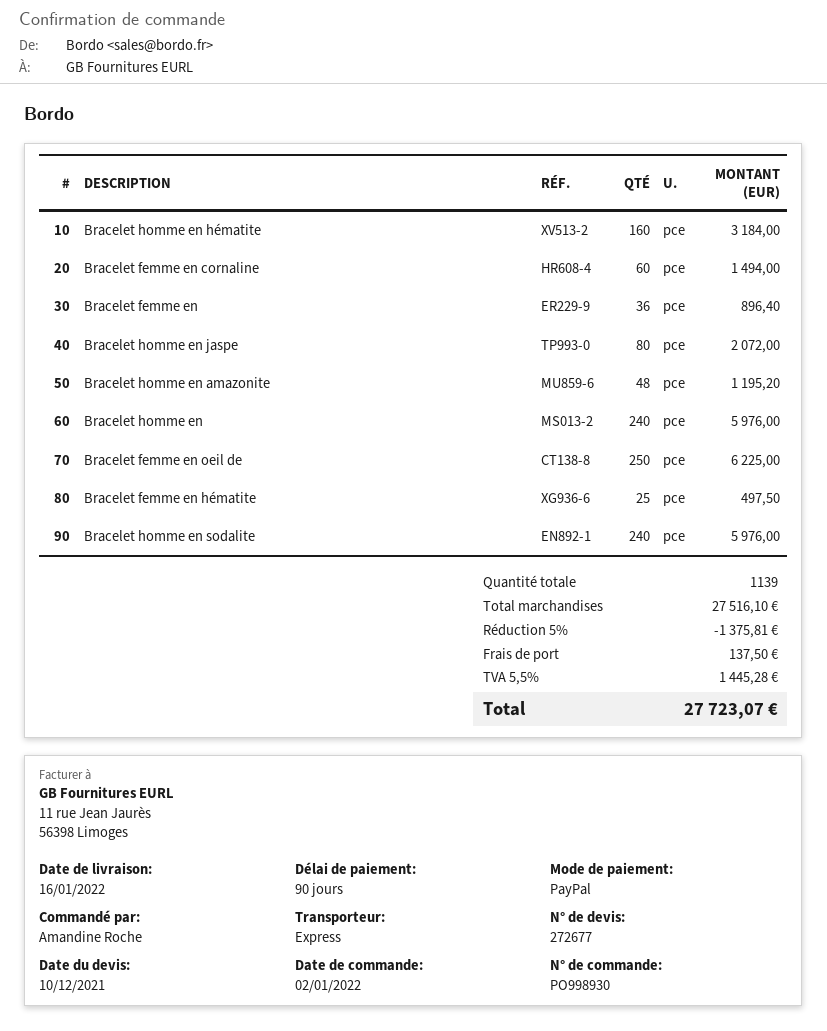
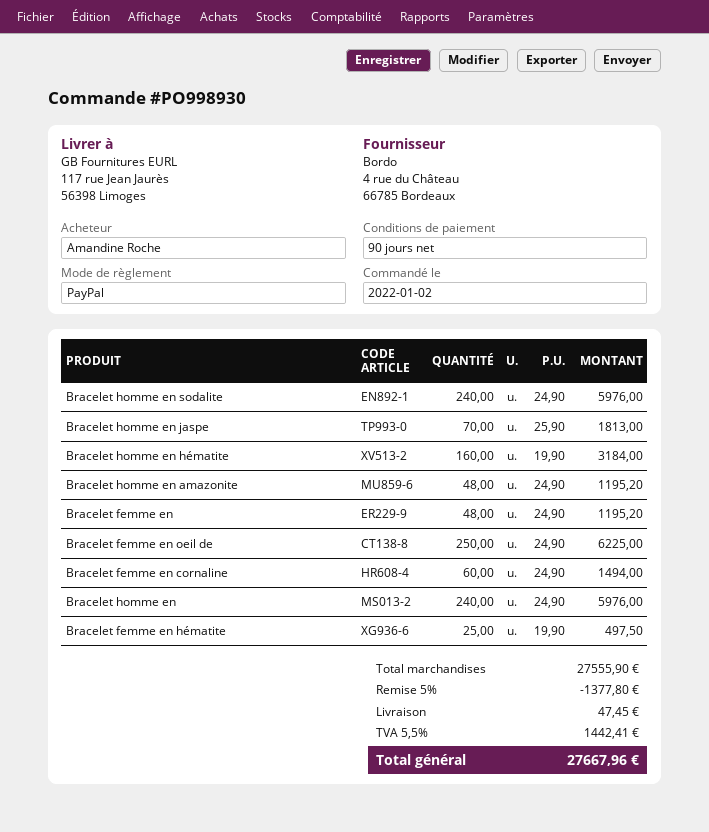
Bracelet femme en: 36 for 896.40 -> 48 for 1195.20
Bracelet homme en jaspe: 80 for 2072.00 -> 70 for 1813.00
subtotal: 27516.10 -> 27555.90
discount: 5% = 1375.81 -> 5% = 1377.80
shipping: 137.50 -> 47.45
tax: 5.5% = 1445.28 -> 5.5% = 1442.41
total: 27723.07 -> 27667.96

